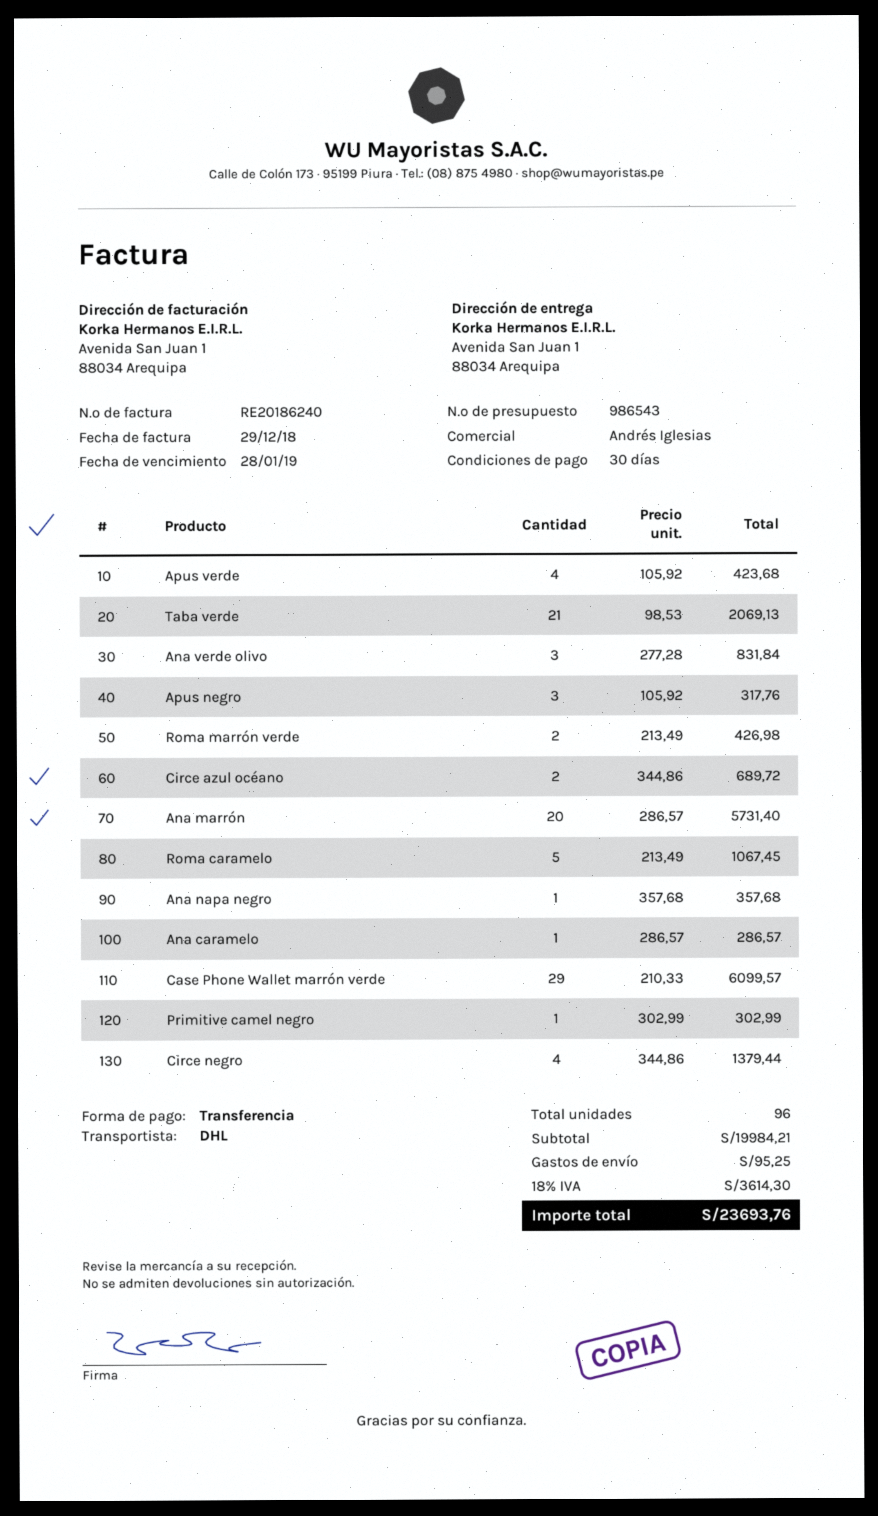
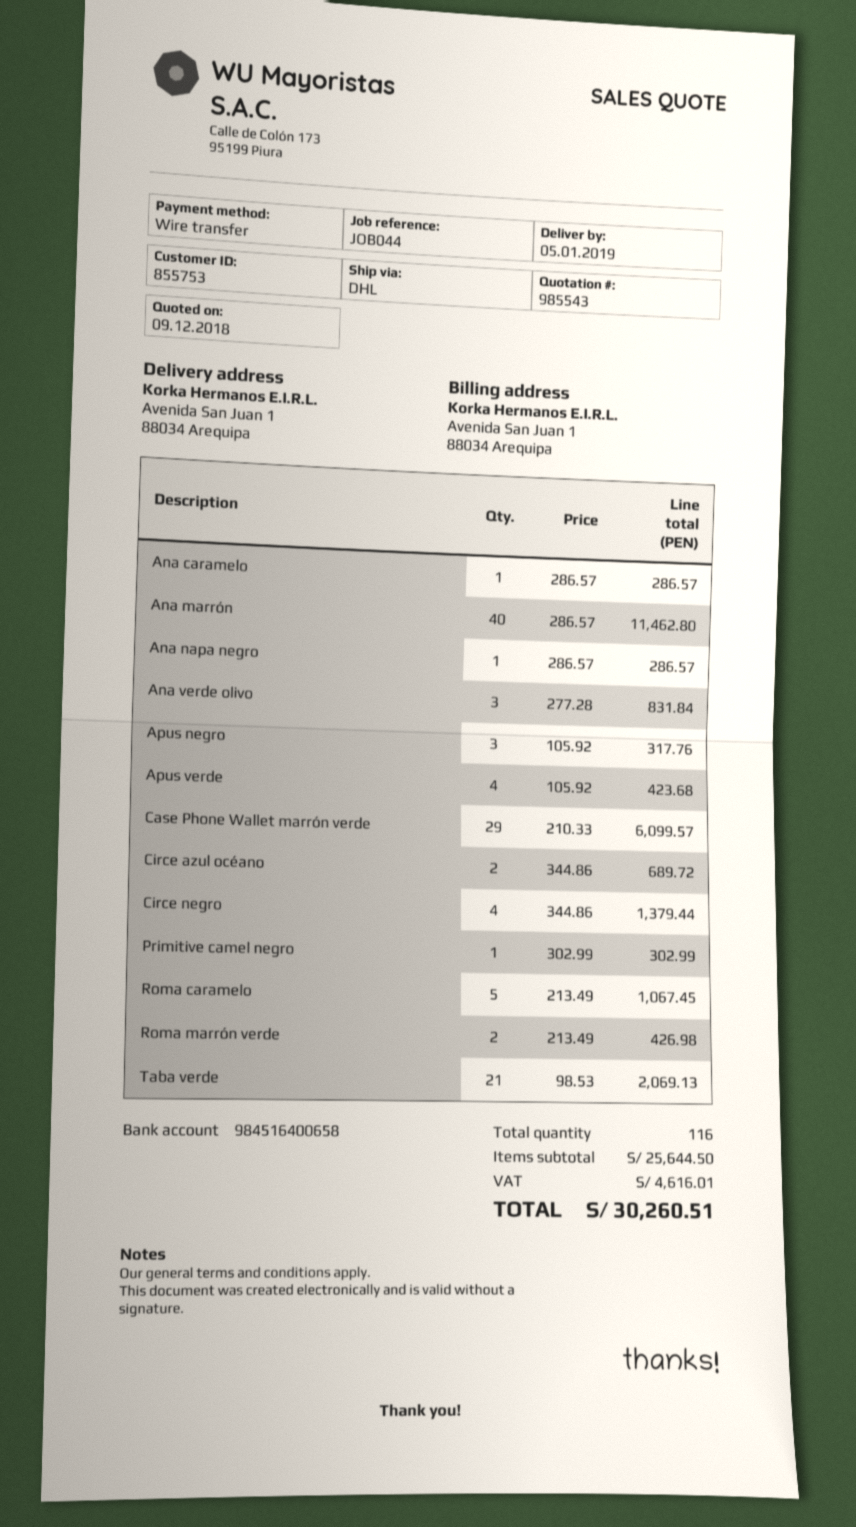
quote number: 986543 -> 985543
Ana marrón: 20 x 286.57 = 5731.40 -> 40 x 286.57 = 11462.80
Ana napa negro: 1 x 357.68 = 357.68 -> 1 x 286.57 = 286.57
total quantity: 96 -> 116
subtotal: 19984.21 -> 25644.50
shipping: 95.25 -> none
tax: 3614.30 -> 4616.01
total: 23693.76 -> 30260.51

